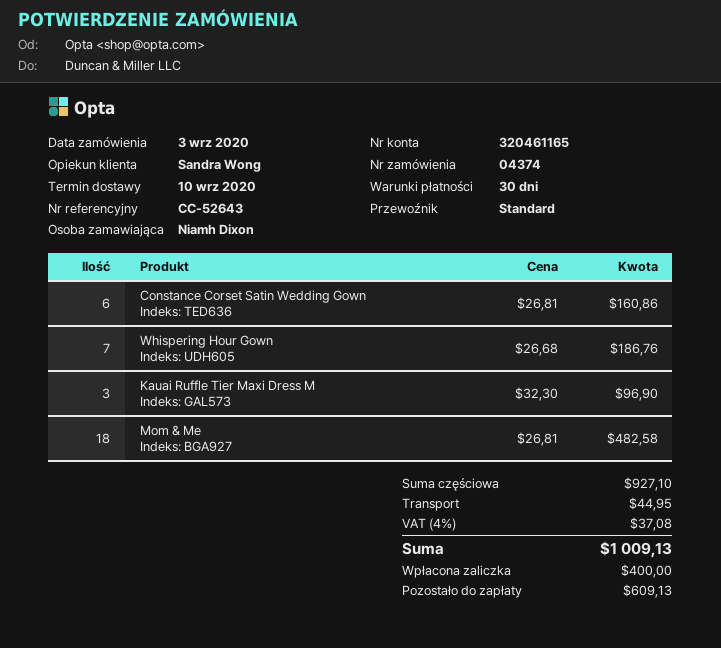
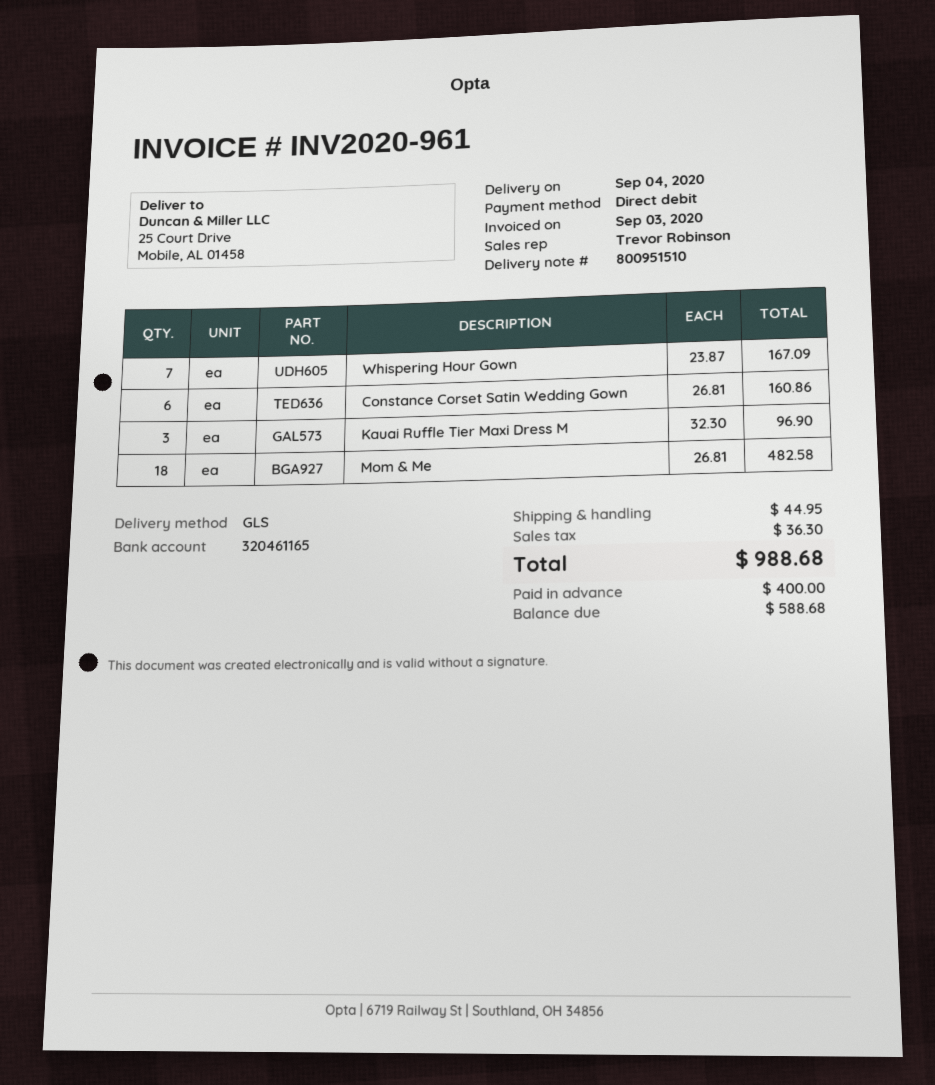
delivery date: 2020-09-10 -> 2020-09-04
sales rep: Sandra Wong -> Trevor Robinson
shipping method: standard -> GLS
Whispering Hour Gown: 7 x 26.68 = 186.76 -> 7 x 23.87 = 167.09
tax: 37.08 -> 36.30
total: 1009.13 -> 988.68
balance: 609.13 -> 588.68

